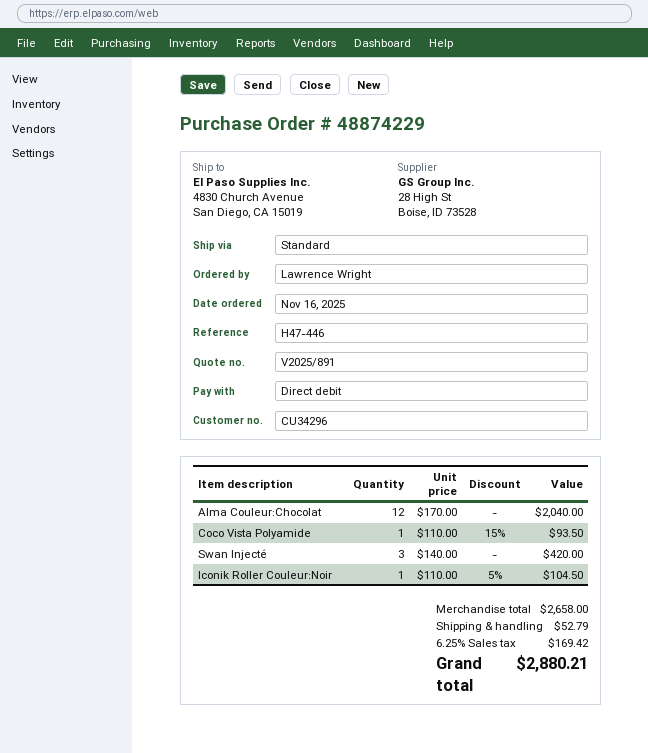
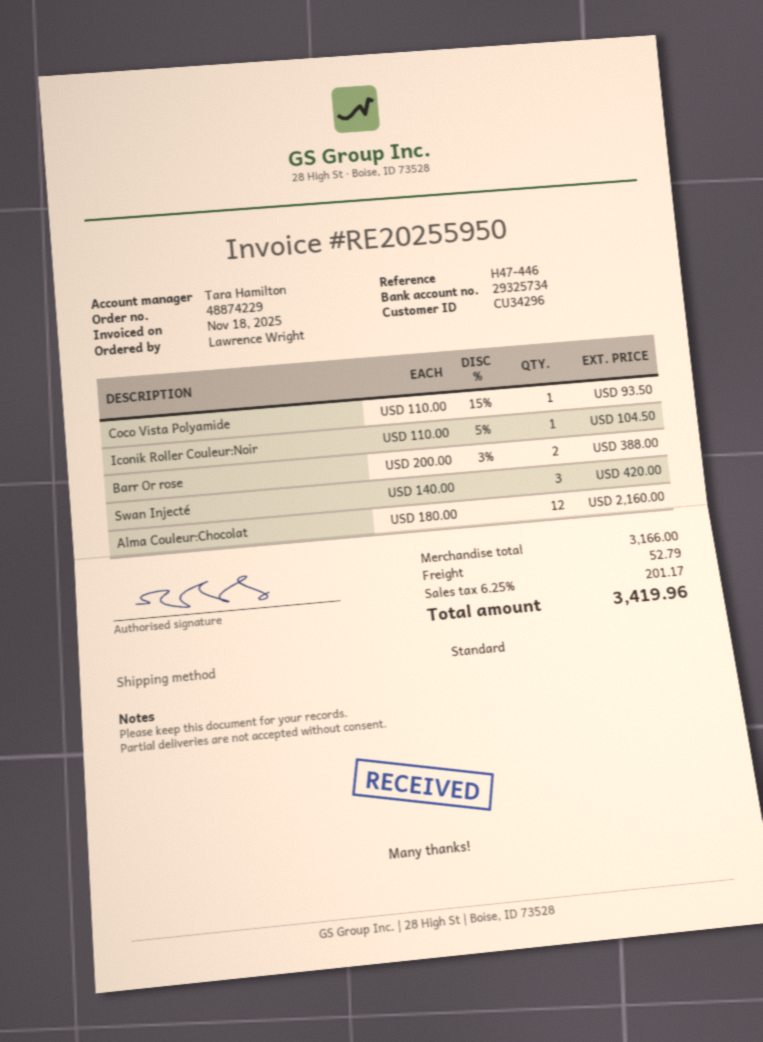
Alma Couleur:Chocolat: 12 x 170.00 = 2040.00 -> 12 x 180.00 = 2160.00
Barr Or rose: none -> 2 x 200.00 - 3% = 388.00
subtotal: 2658.00 -> 3166.00
tax: 6.25% = 169.42 -> 6.25% = 201.17
total: 2880.21 -> 3419.96

